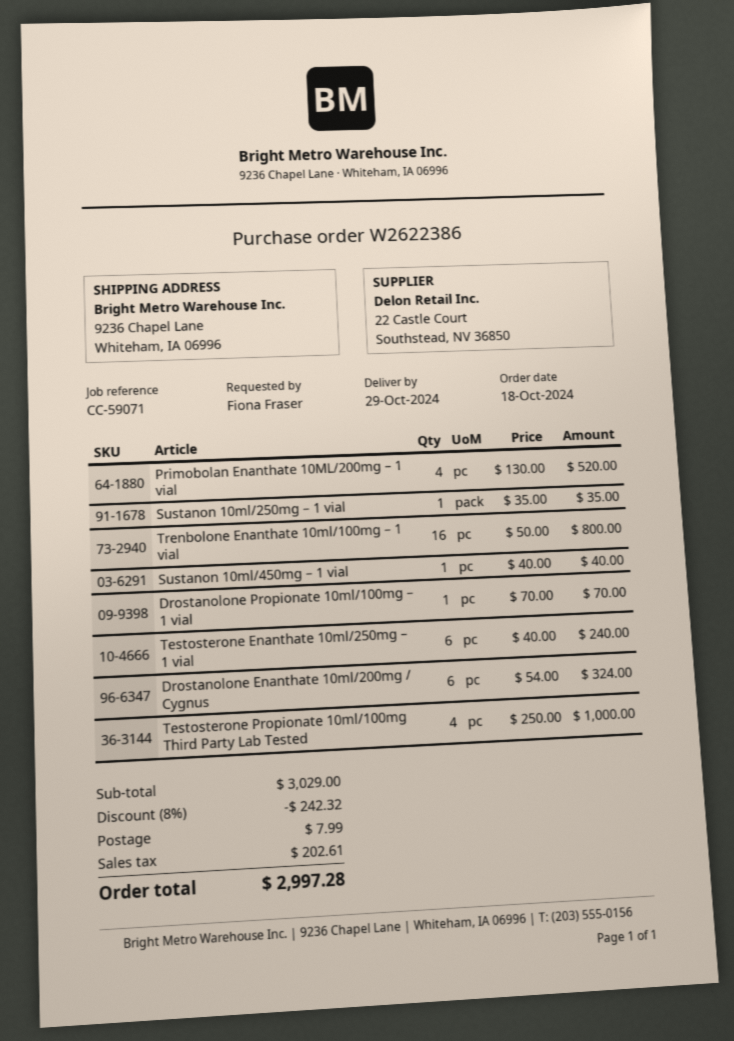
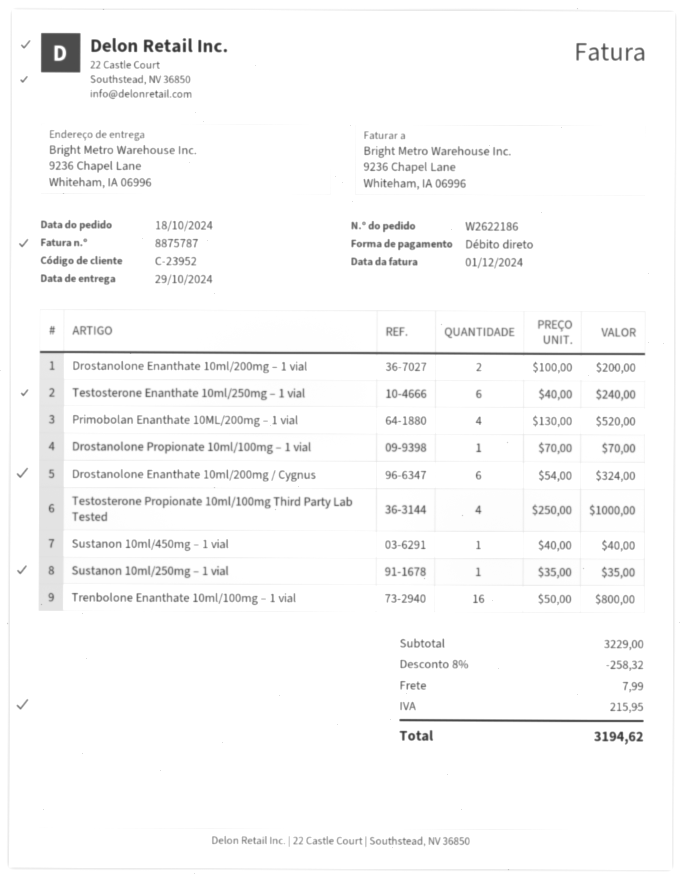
order number: W2622386 -> W2622186
Drostanolone Enanthate 10ml/200mg – 1 vial: none -> 2 x 100.00 = 200.00
subtotal: 3029.00 -> 3229.00
discount: 8% = 242.32 -> 8% = 258.32
tax: 202.61 -> 215.95
total: 2997.28 -> 3194.62

